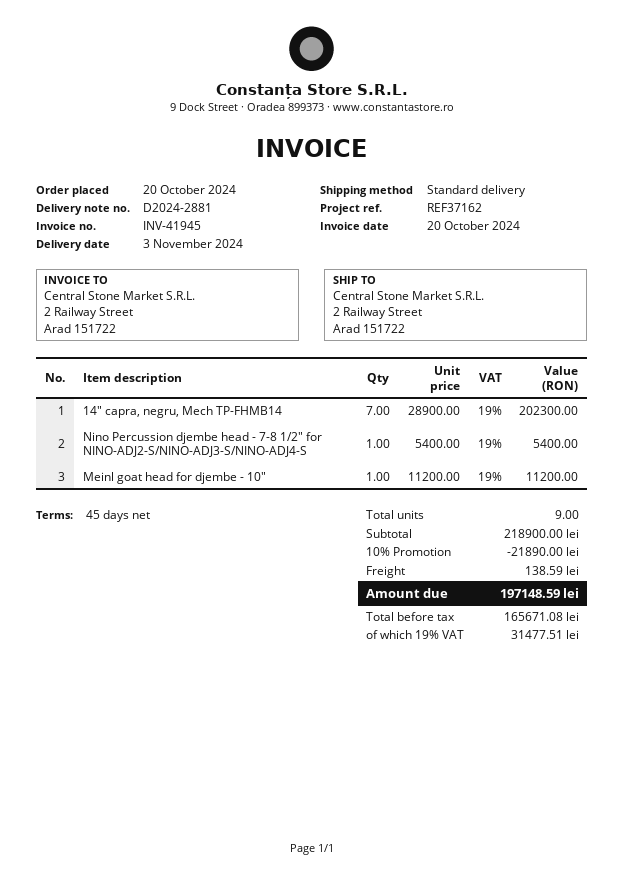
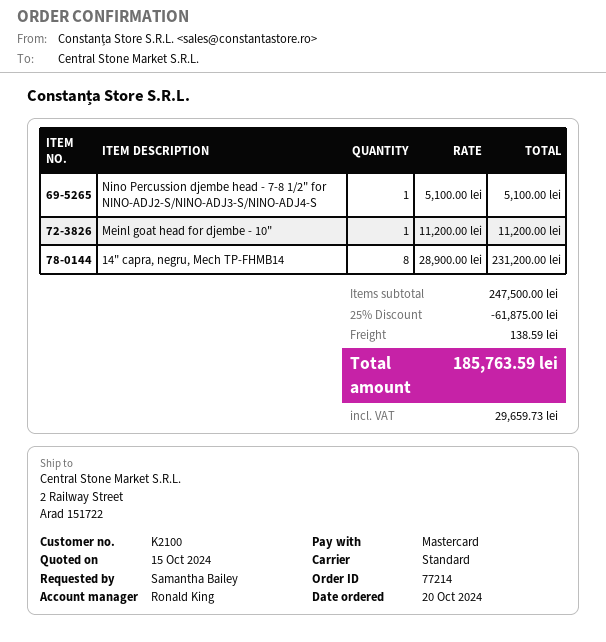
14" capra, negru, Mech TP-FHMB14: 7 x 28900.00 = 202300.00 -> 8 x 28900.00 = 231200.00
Nino Percussion djembe head - 7-8 1/2" for NINO-ADJ2-S/NINO-ADJ3-S/NINO-ADJ4-S: 1 x 5400.00 = 5400.00 -> 1 x 5100.00 = 5100.00
subtotal: 218900.00 -> 247500.00
discount: 10% = 21890.00 -> 25% = 61875.00
tax: 31477.51 -> 29659.73
total: 197148.59 -> 185763.59

